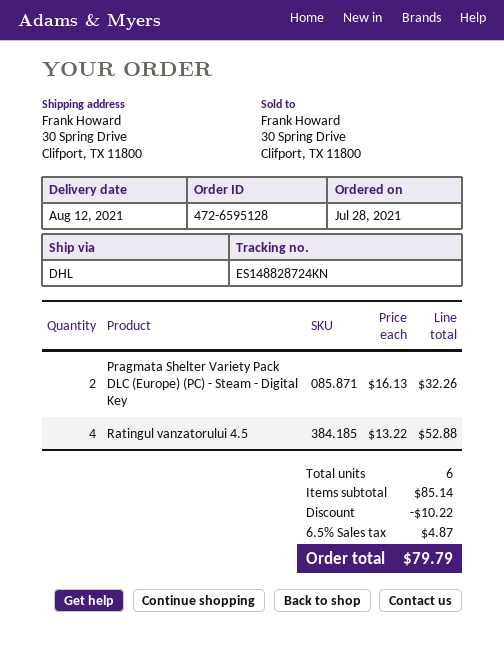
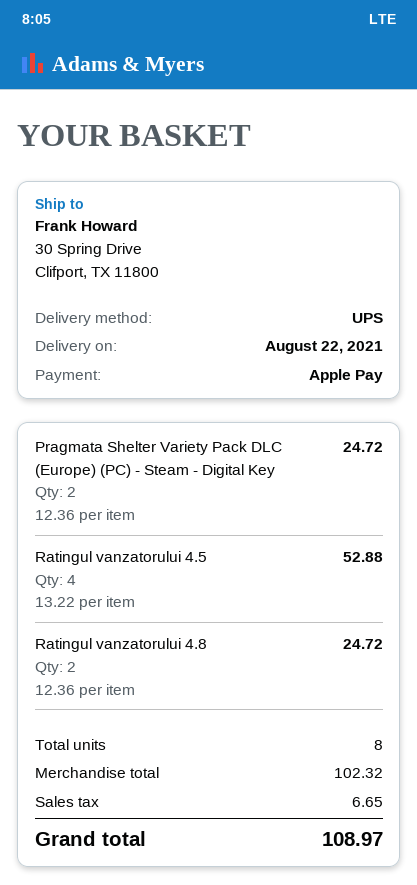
delivery date: 2021-08-12 -> 2021-08-22
shipping method: DHL -> UPS
Pragmata Shelter Variety Pack DLC (Europe) (PC) - Steam - Digital Key: 2 x 16.13 = 32.26 -> 2 x 12.36 = 24.72
Ratingul vanzatorului 4.8: none -> 2 x 12.36 = 24.72
total quantity: 6 -> 8
subtotal: 85.14 -> 102.32
discount: 10.22 -> none
tax: 4.87 -> 6.65
total: 79.79 -> 108.97

